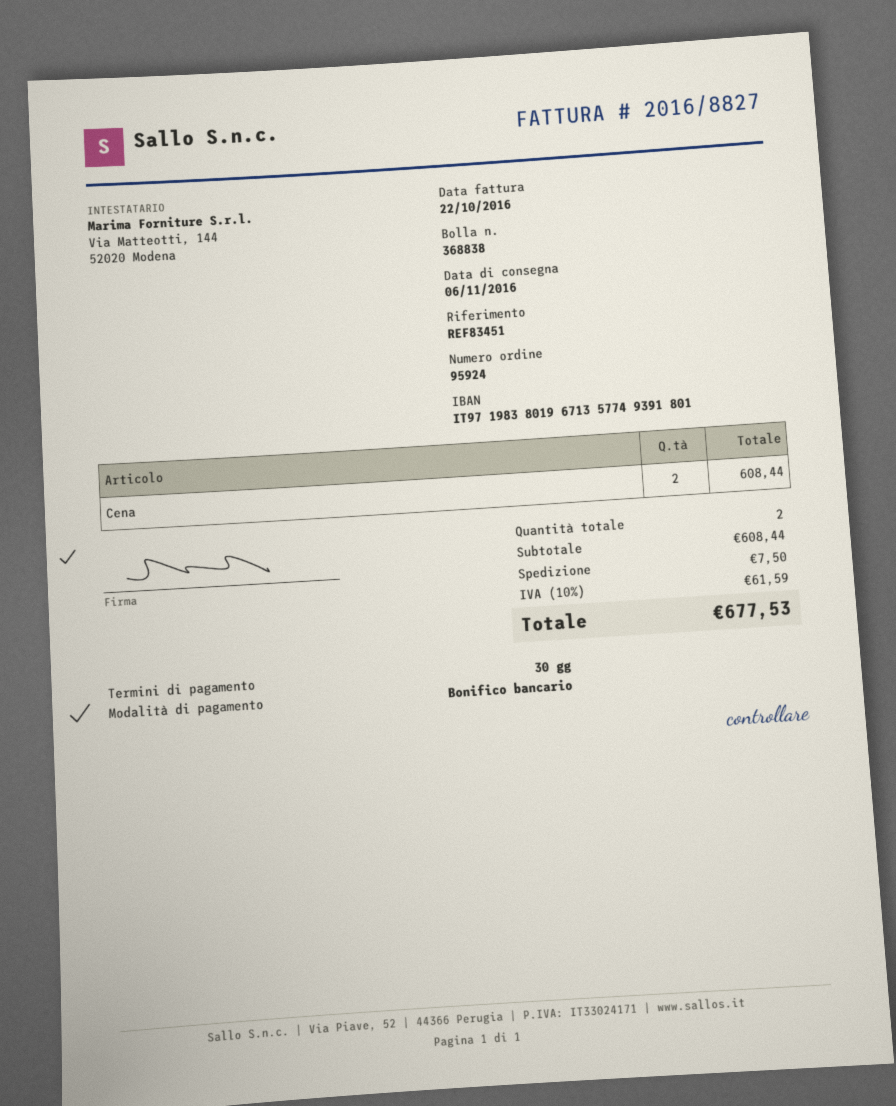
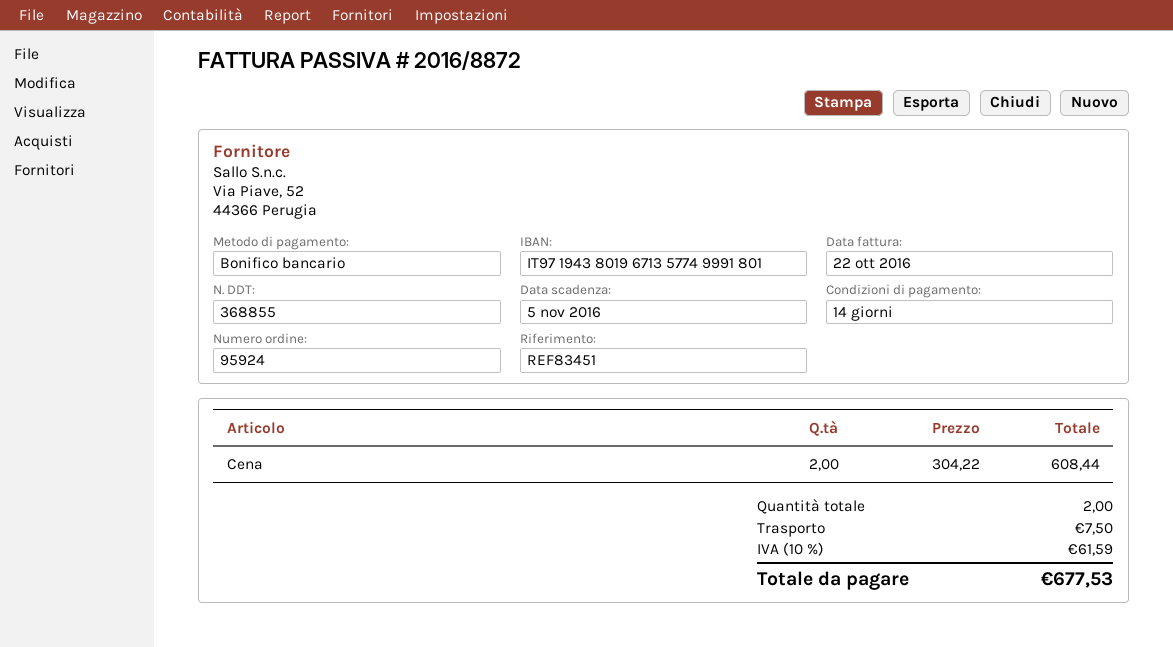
delivery note number: 368838 -> 368855
invoice number: 2016/8827 -> 2016/8872
payment terms: 30 days -> 14 days
bank account: IT9719838019671357749391801 -> IT9719438019671357749991801

